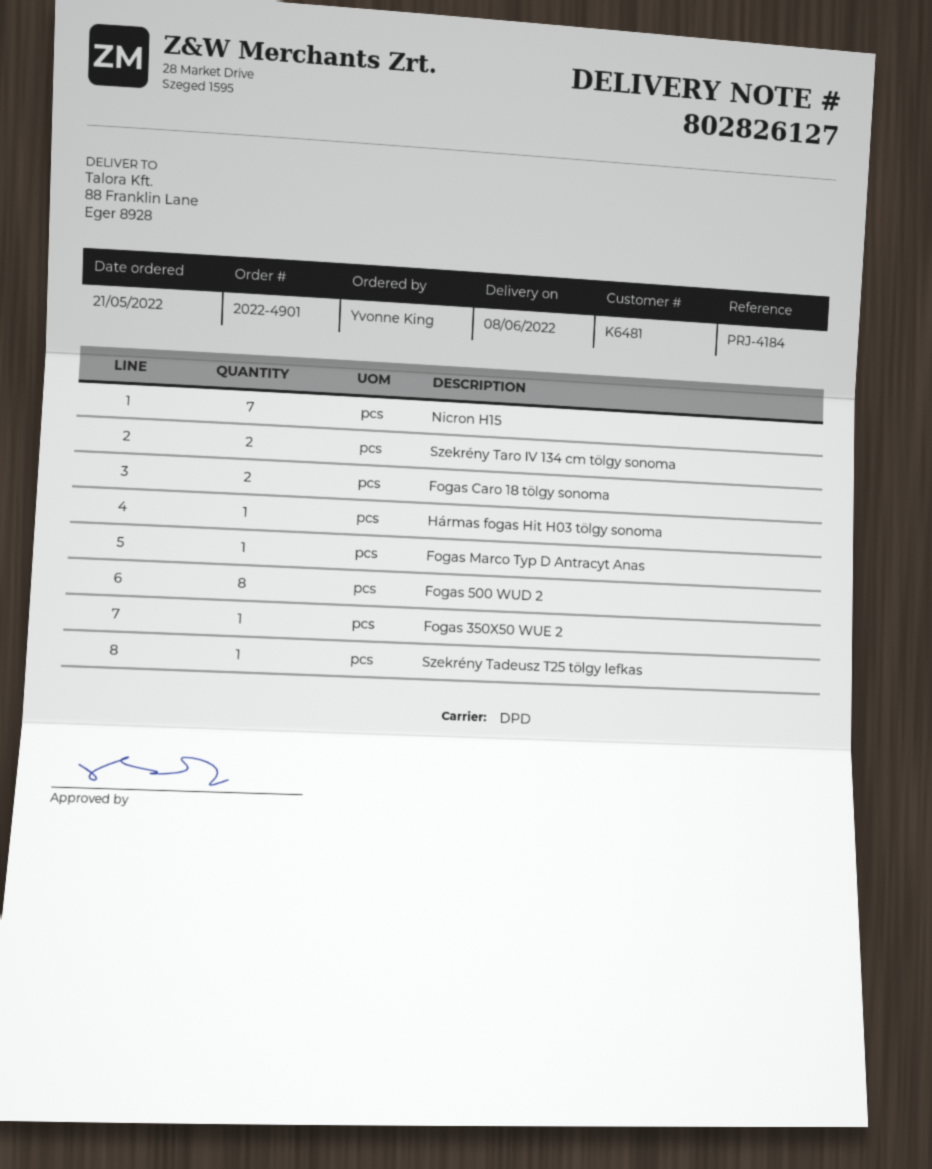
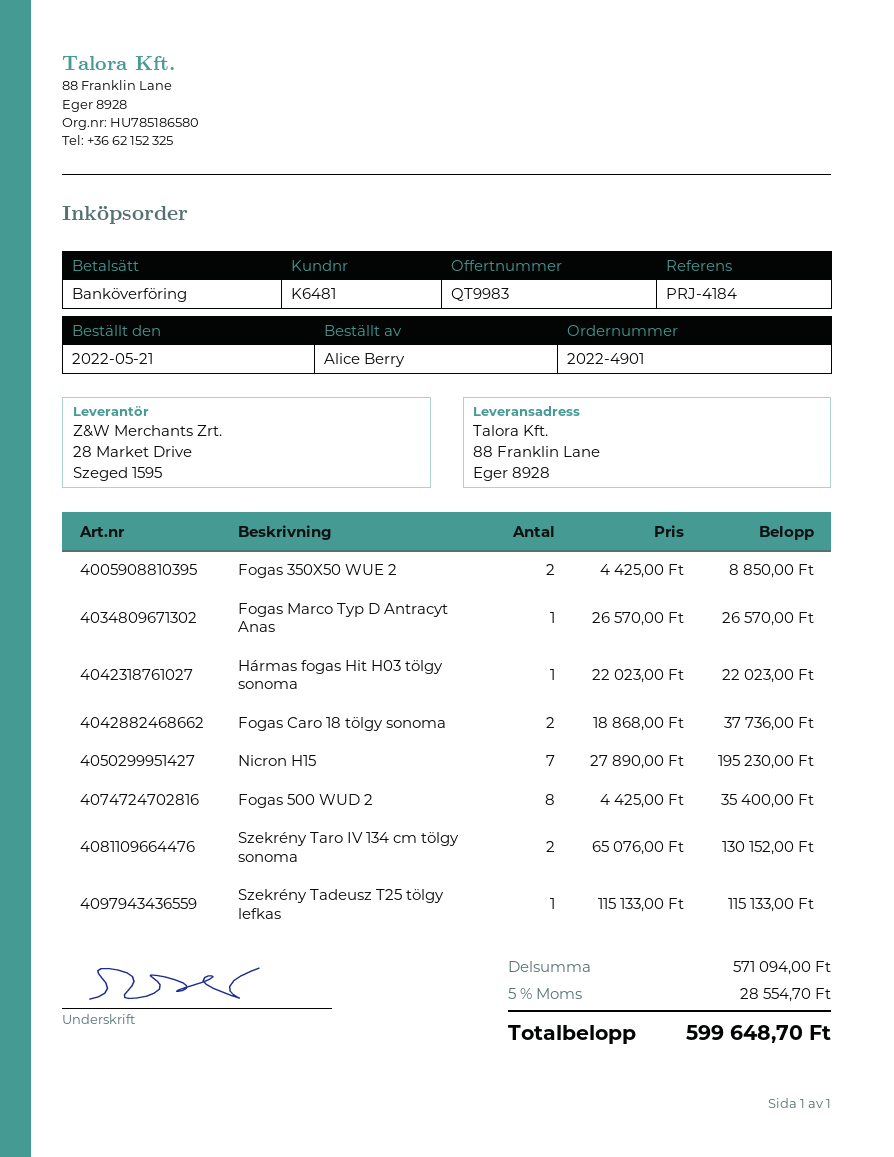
ordered by: Yvonne King -> Alice Berry
Fogas 350X50 WUE 2: 1 -> 2

